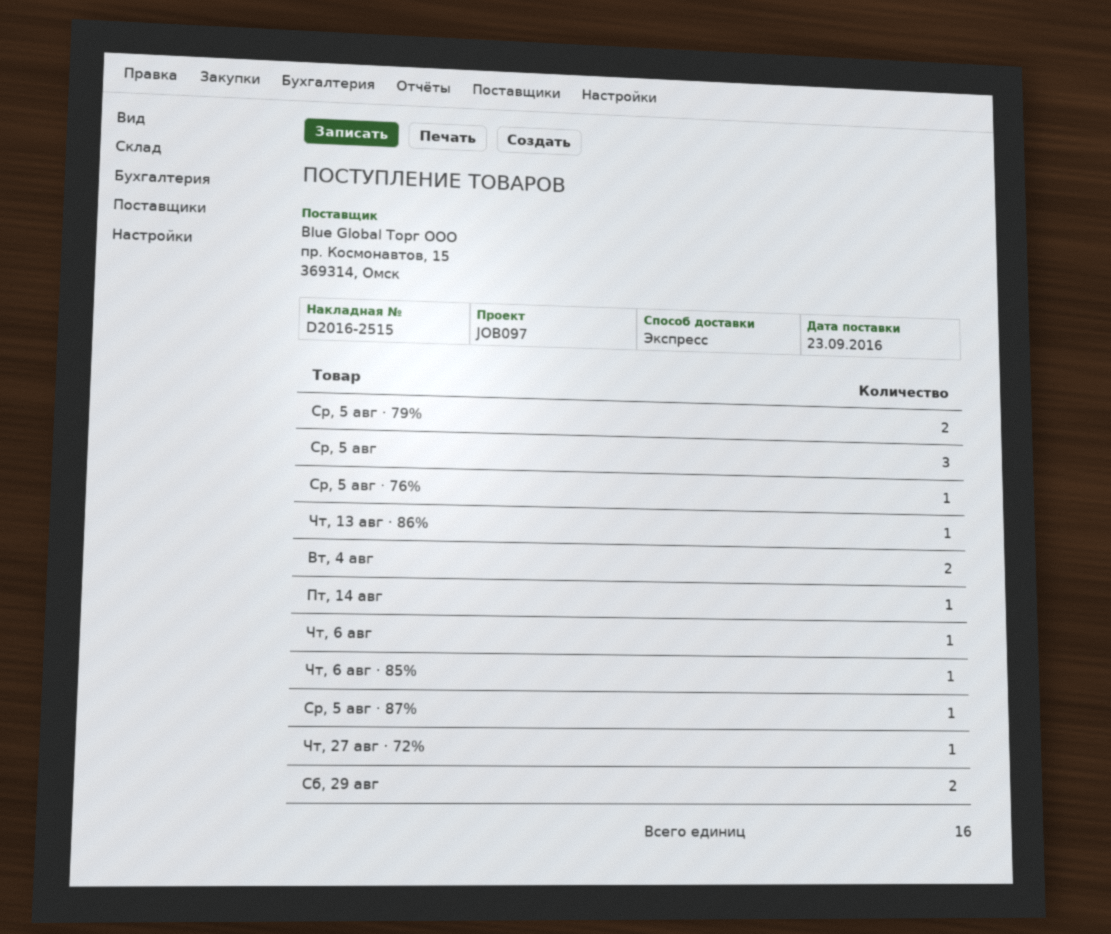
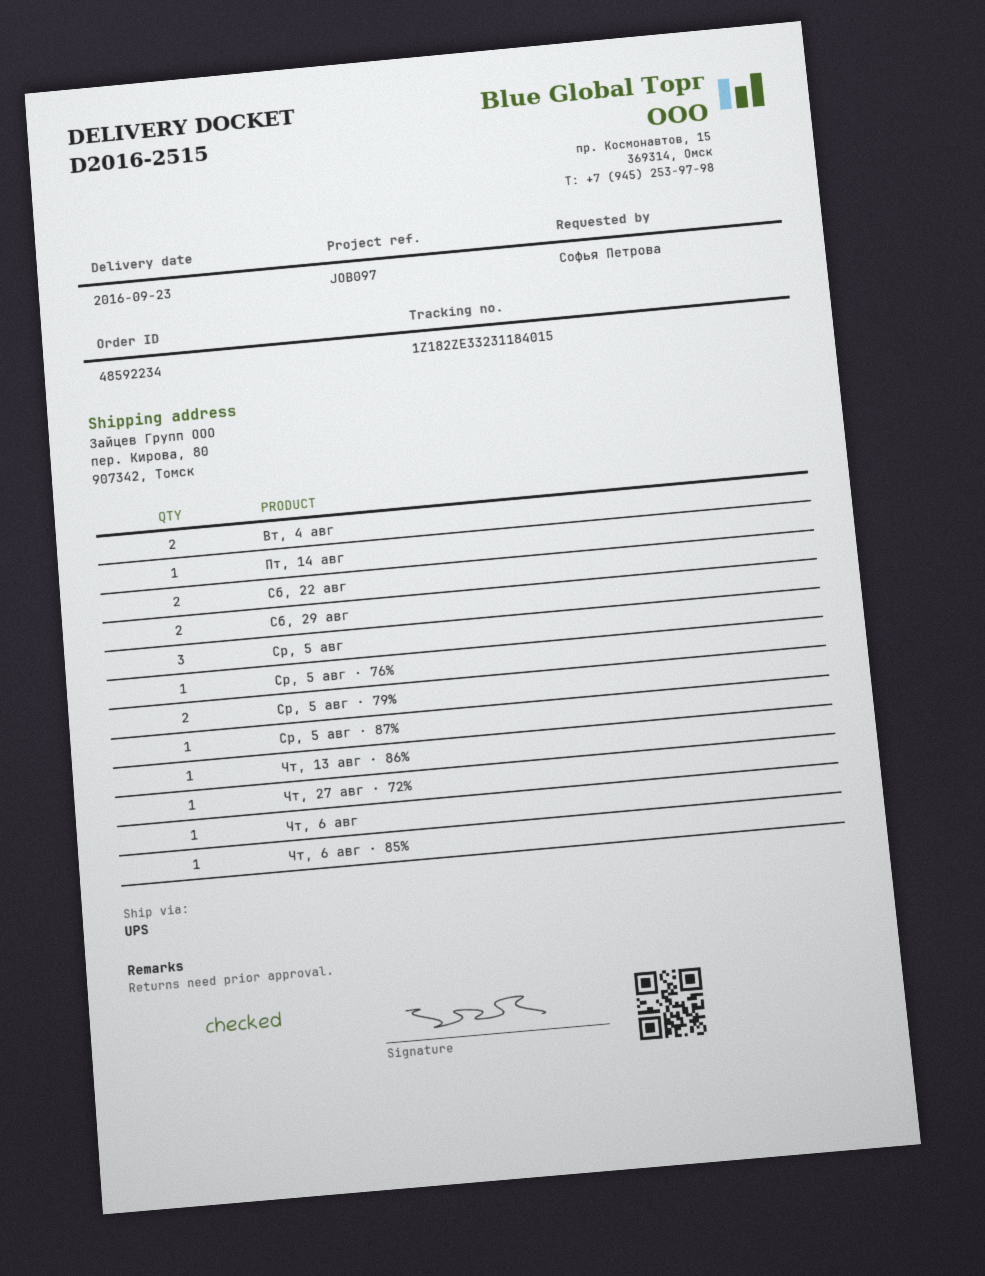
shipping method: express -> UPS
Сб, 22 авг: none -> 2

